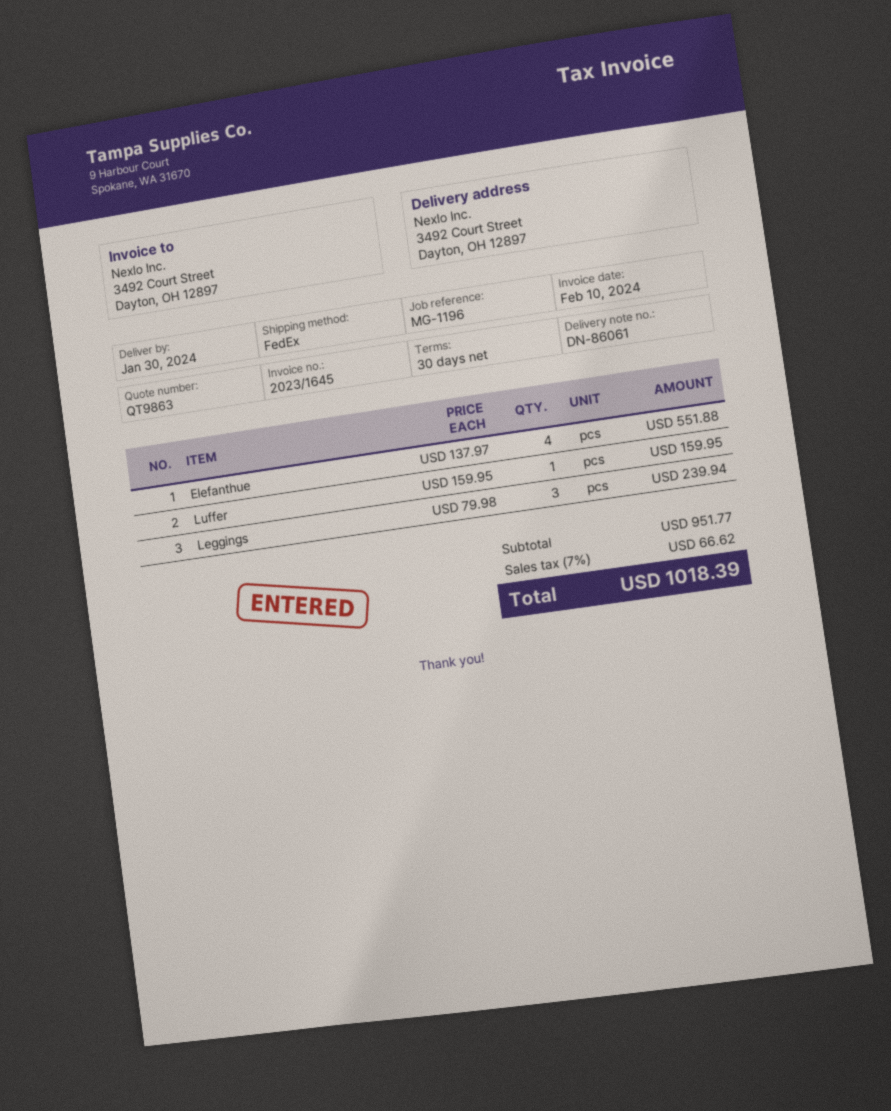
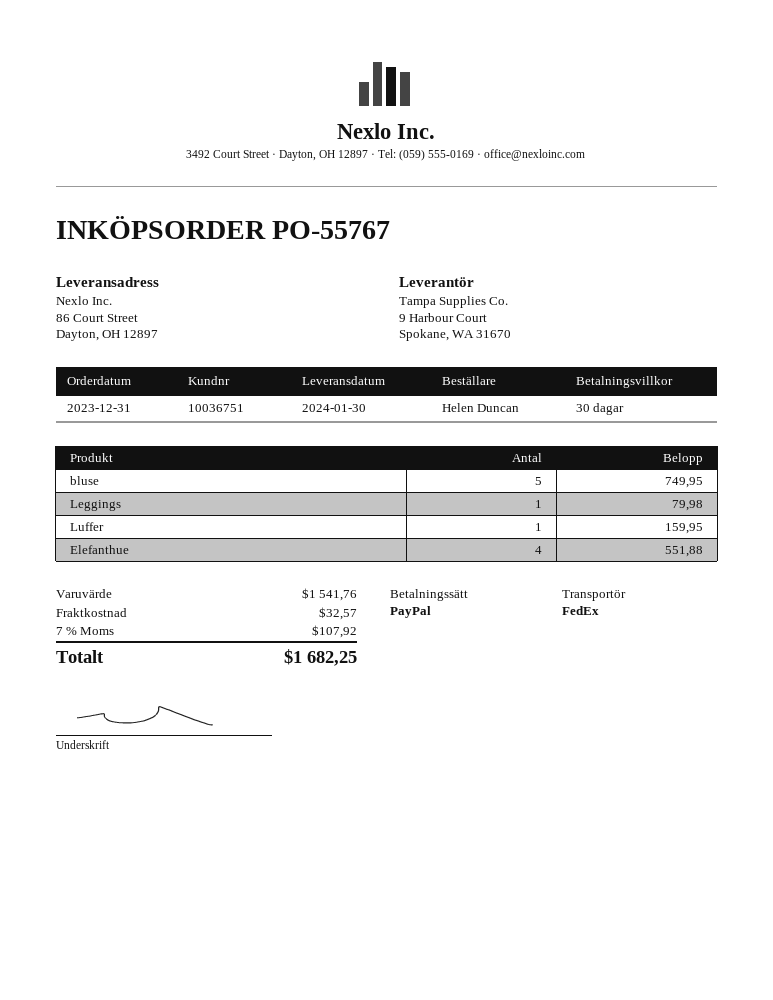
ship to: 3492 Court Street, Dayton, OH 12897 -> 86 Court Street, Dayton, OH 12897
Leggings: 3 for 239.94 -> 1 for 79.98
bluse: none -> 5 for 749.95
subtotal: 951.77 -> 1541.76
shipping: none -> 32.57
tax: 7% = 66.62 -> 7% = 107.92
total: 1018.39 -> 1682.25

